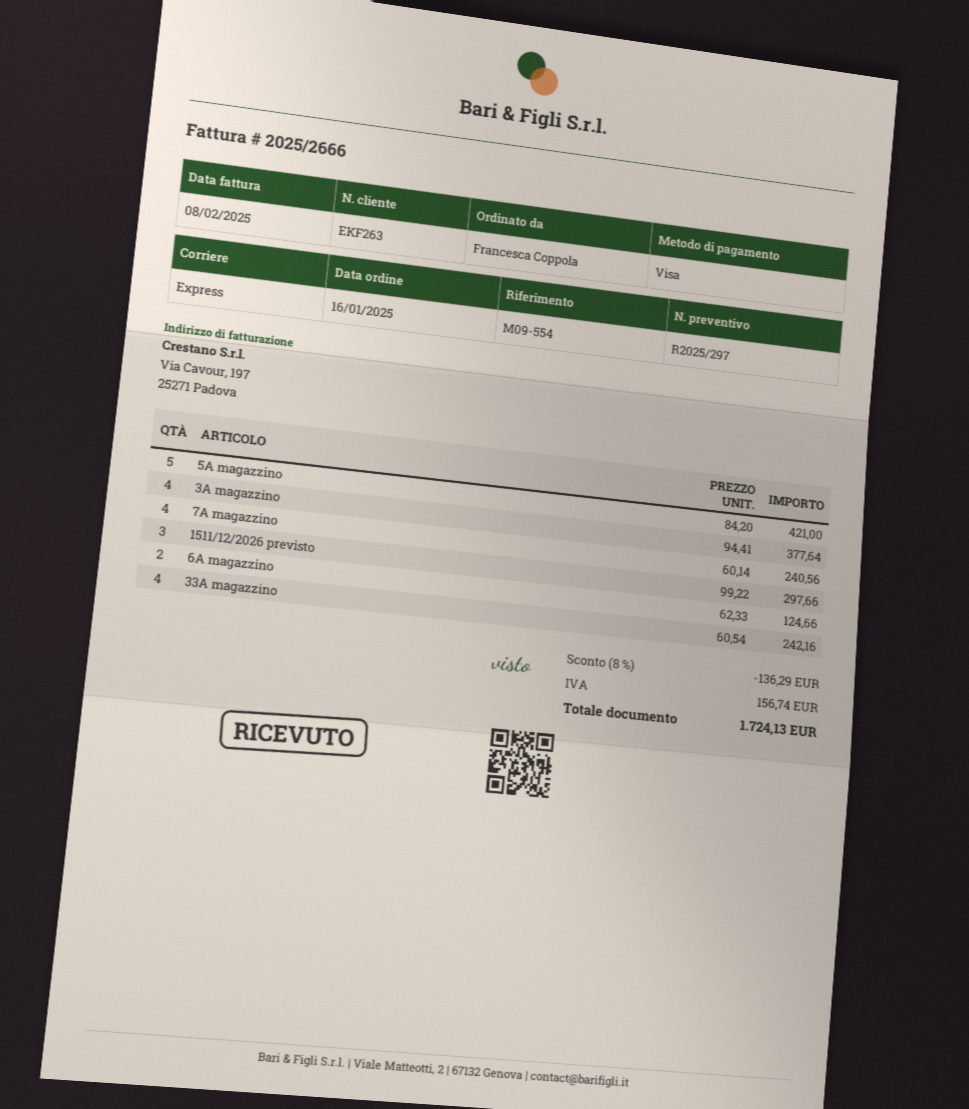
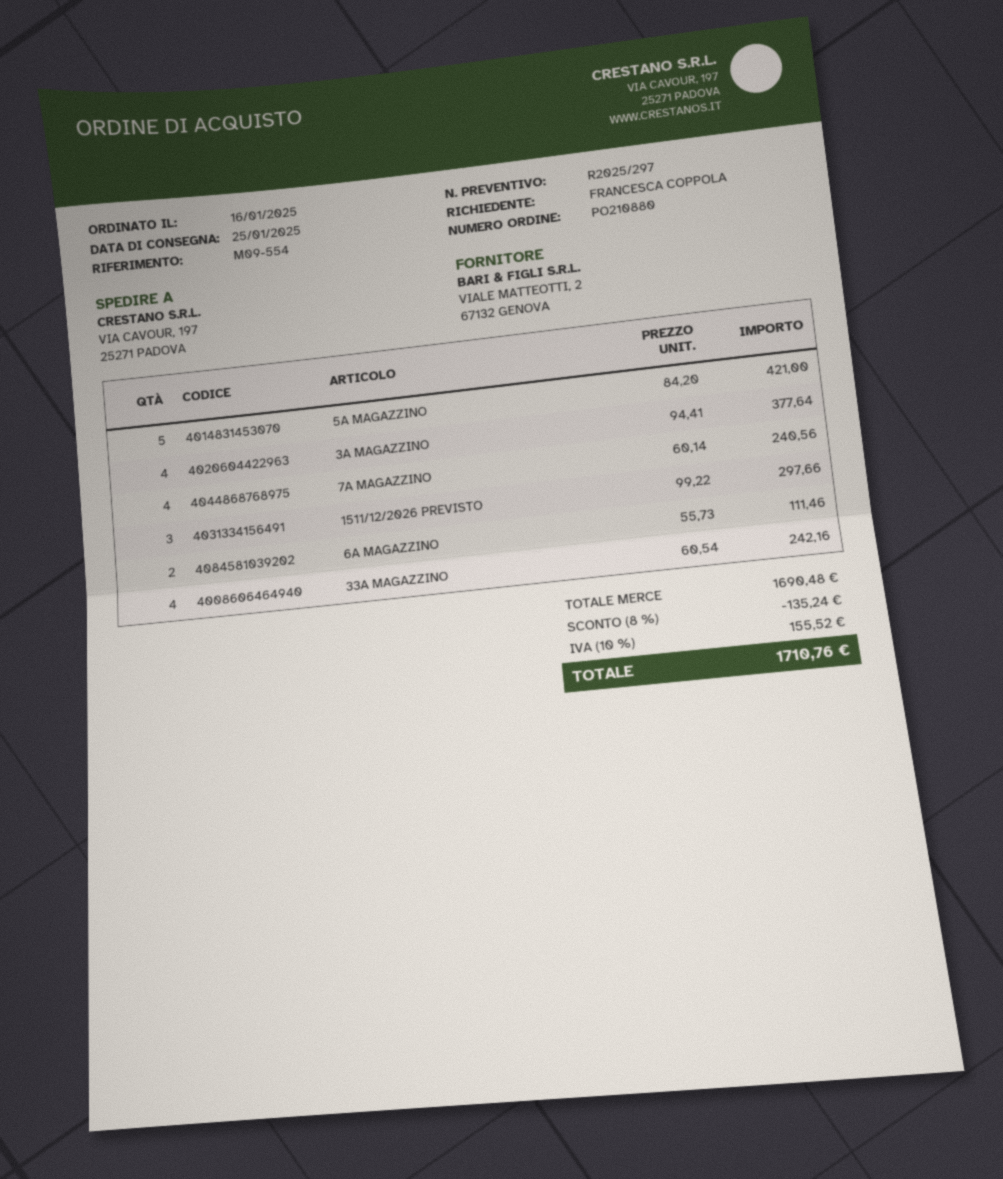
6A magazzino: 2 x 62.33 = 124.66 -> 2 x 55.73 = 111.46
discount: 8% = 136.29 -> 8% = 135.24
tax: 156.74 -> 155.52
total: 1724.13 -> 1710.76

